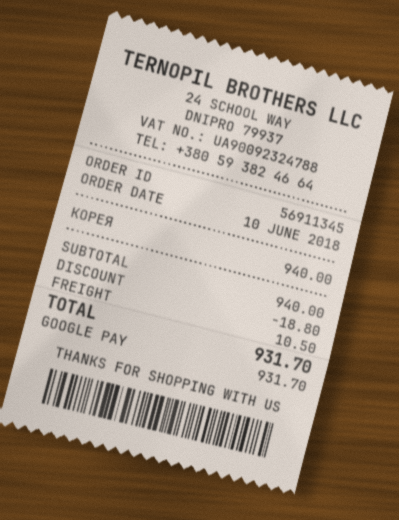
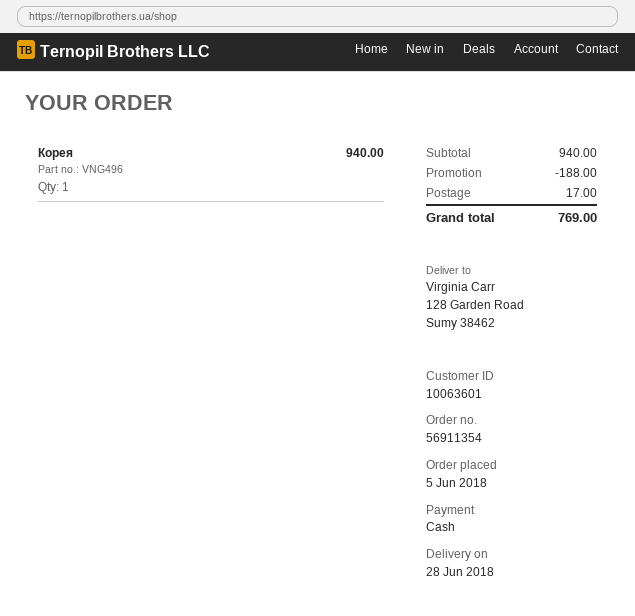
order number: 56911345 -> 56911354
order date: 2018-06-10 -> 2018-06-05
payment method: Google Pay -> cash
discount: 18.80 -> 188.00
shipping: 10.50 -> 17.00
total: 931.70 -> 769.00

